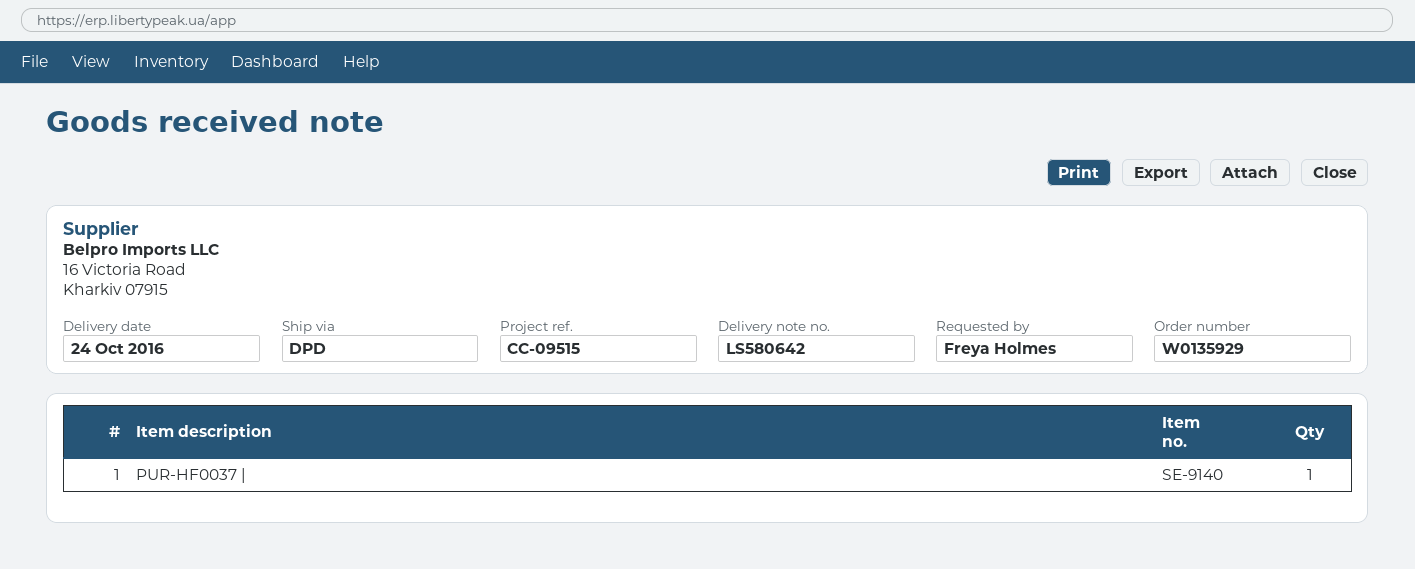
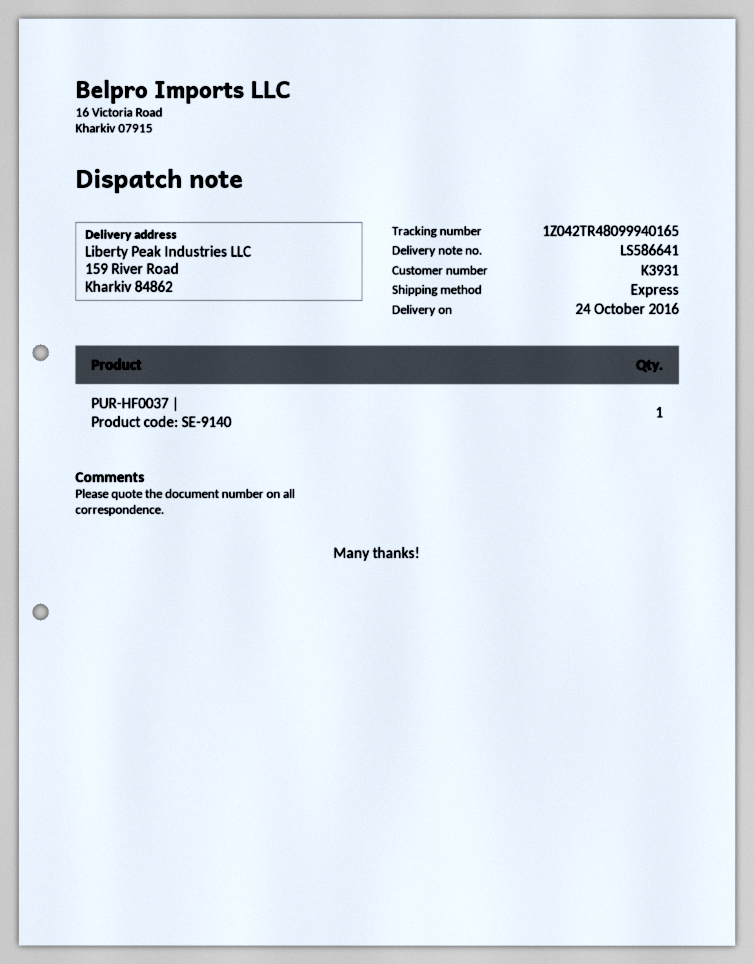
delivery note number: LS580642 -> LS586641
shipping method: DPD -> express

